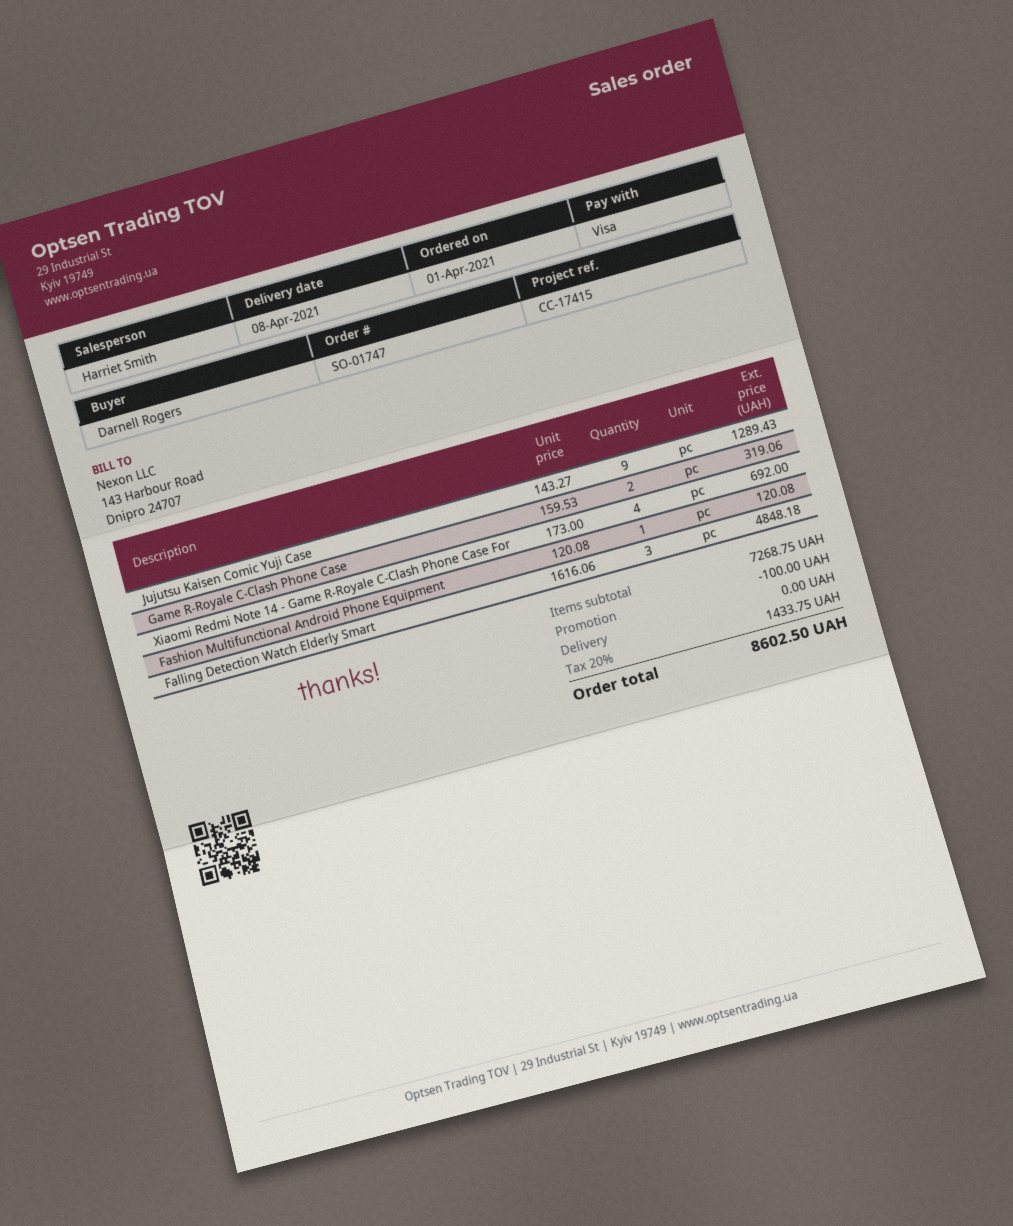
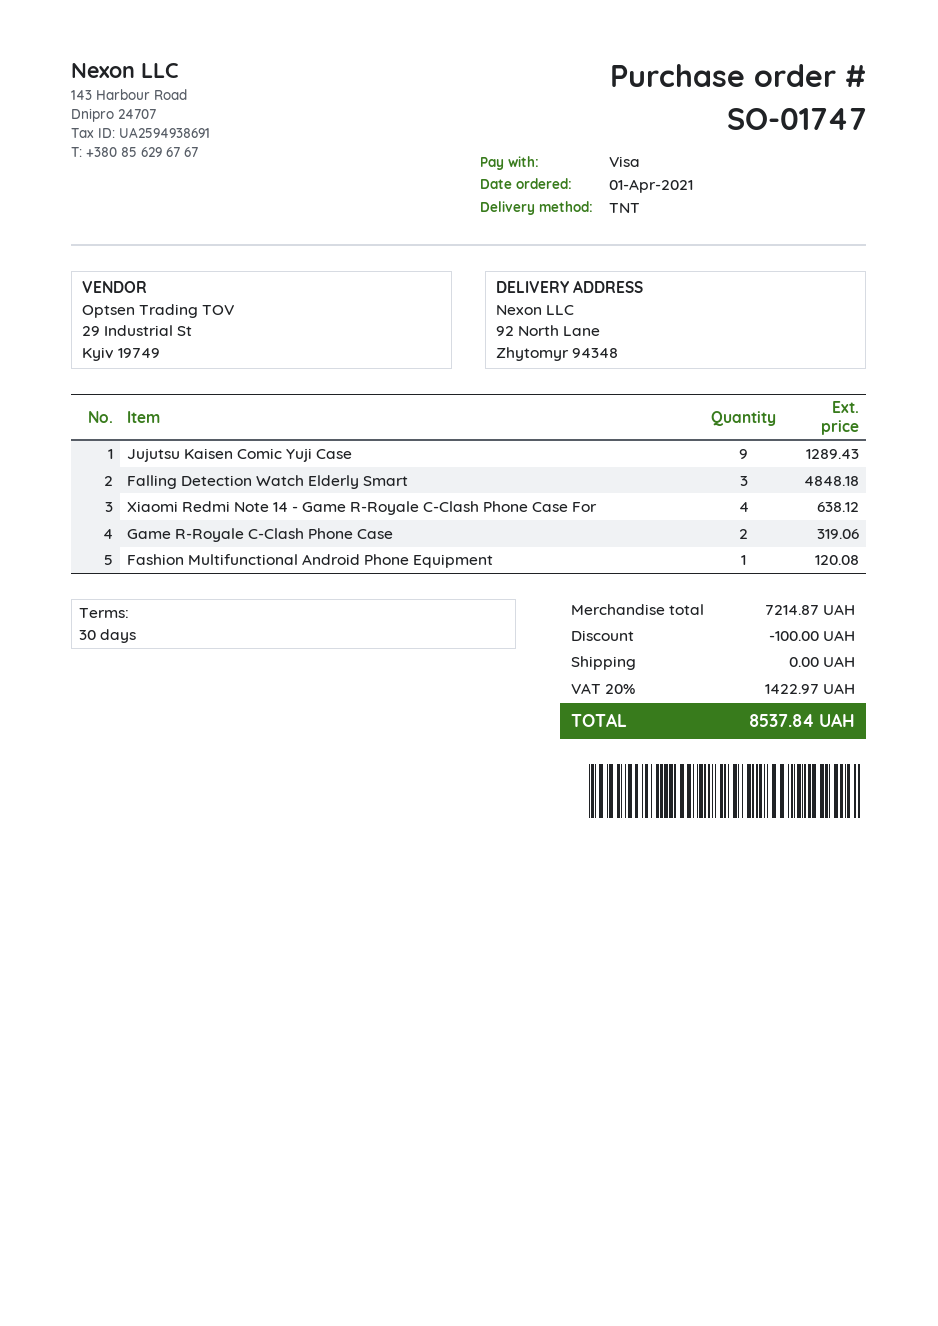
Xiaomi Redmi Note 14 - Game R-Royale C-Clash Phone Case For: 4 for 692.00 -> 4 for 638.12
subtotal: 7268.75 -> 7214.87
tax: 20% = 1433.75 -> 20% = 1422.97
total: 8602.50 -> 8537.84

